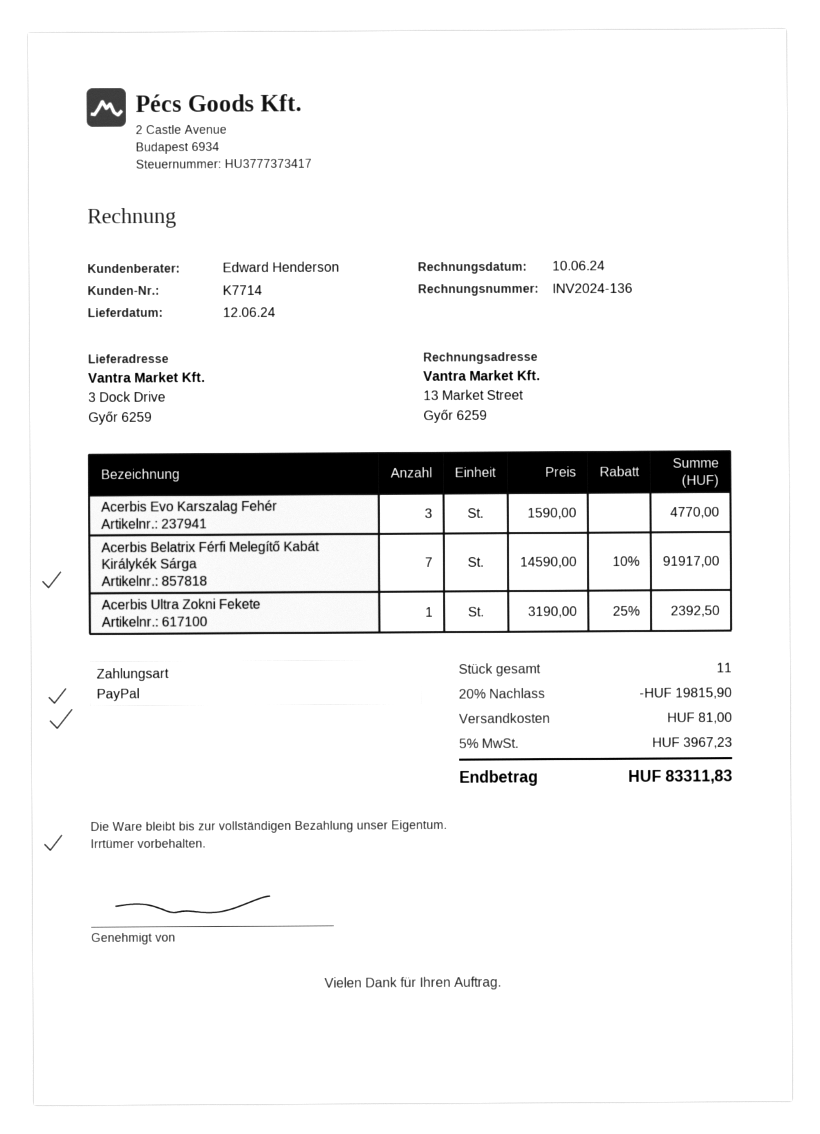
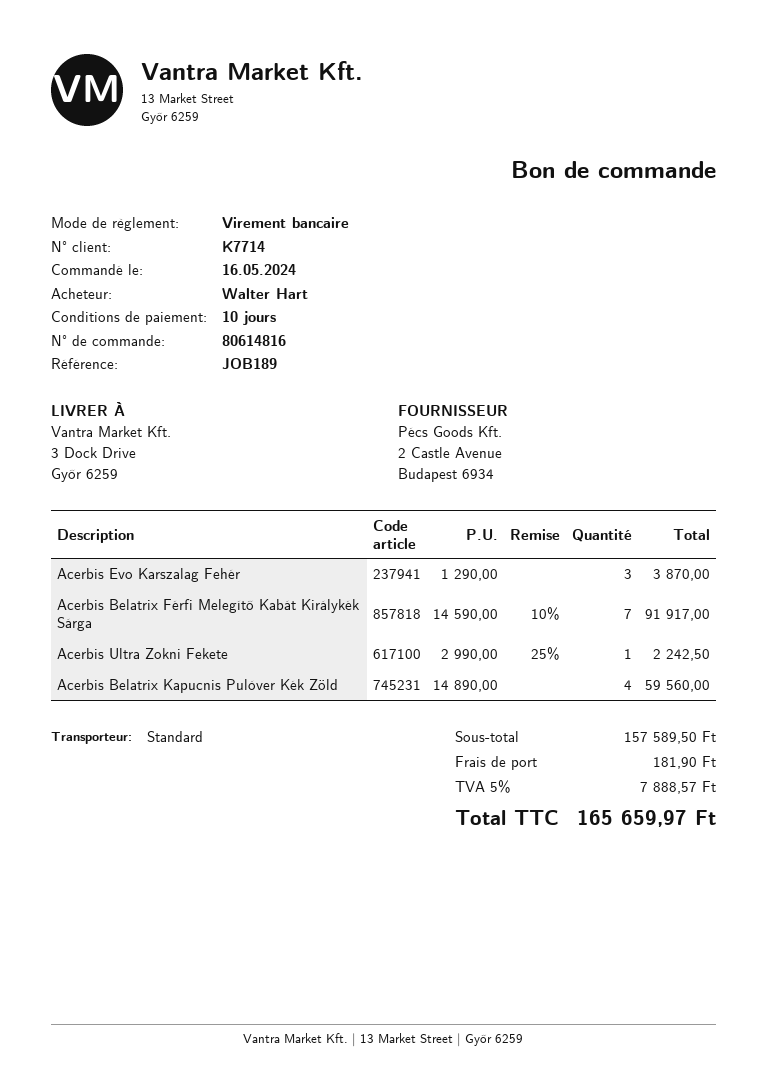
payment method: PayPal -> bank transfer
Acerbis Evo Karszalag Fehér: 3 x 1590.00 = 4770.00 -> 3 x 1290.00 = 3870.00
Acerbis Ultra Zokni Fekete: 1 x 3190.00 - 25% = 2392.50 -> 1 x 2990.00 - 25% = 2242.50
Acerbis Belatrix Kapucnis Pulóver Kék Zöld: none -> 4 x 14890.00 = 59560.00
discount: 20% = 19815.90 -> none
shipping: 81.00 -> 181.90
tax: 5% = 3967.23 -> 5% = 7888.57
total: 83311.83 -> 165659.97

